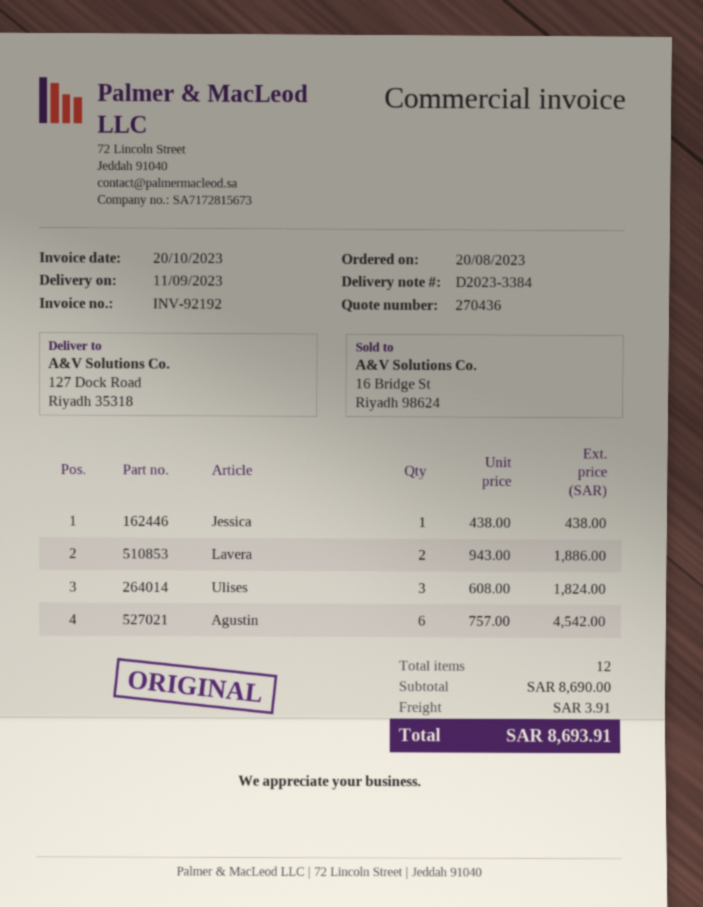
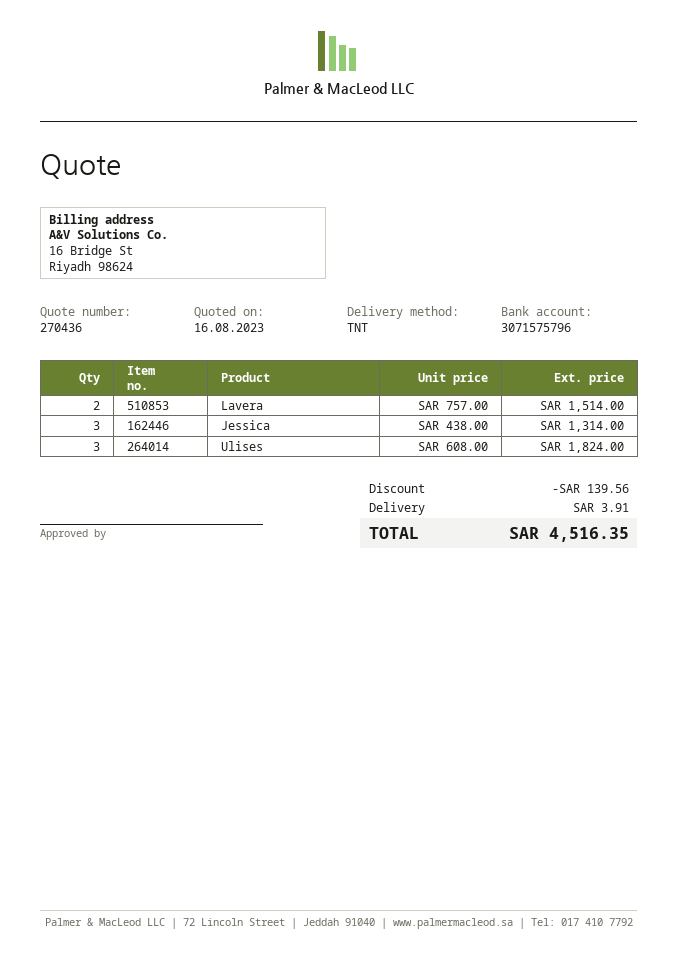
Jessica: 1 x 438.00 = 438.00 -> 3 x 438.00 = 1314.00
Lavera: 2 x 943.00 = 1886.00 -> 2 x 757.00 = 1514.00
Agustin: 6 x 757.00 = 4542.00 -> none
discount: none -> 139.56
total: 8693.91 -> 4516.35

